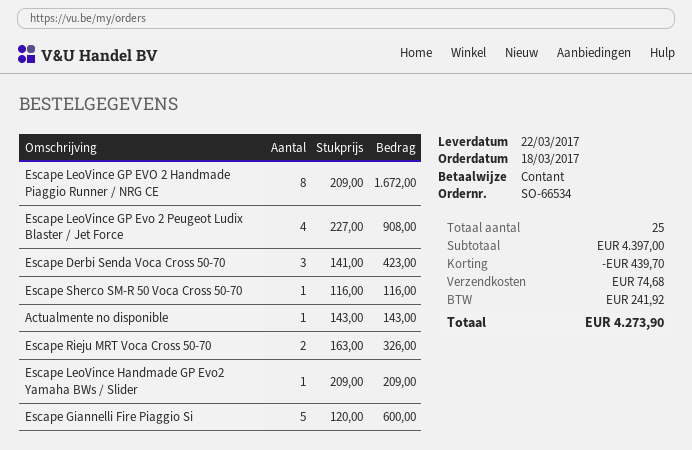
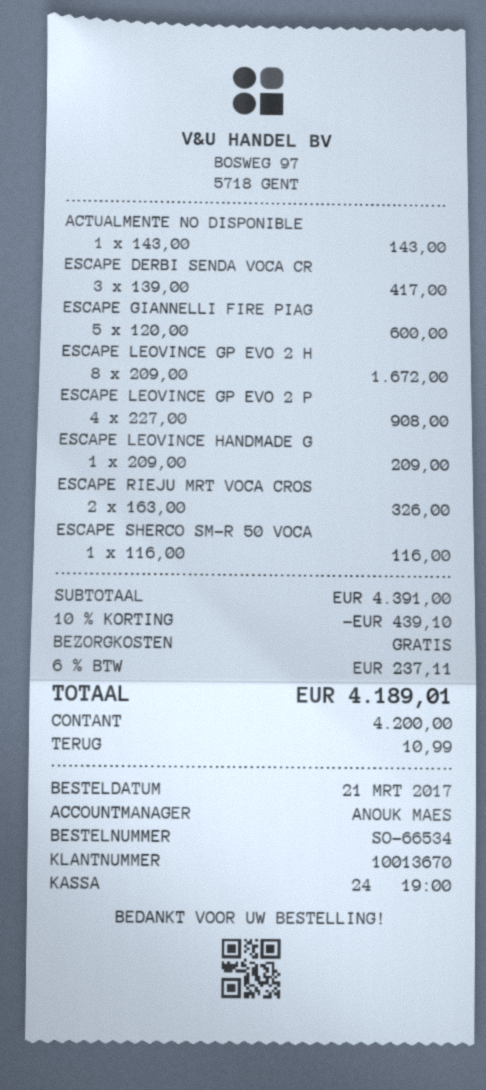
order date: 2017-03-18 -> 2017-03-21
Escape Derbi Senda Voca Cross 50-70: 3 x 141.00 = 423.00 -> 3 x 139.00 = 417.00
subtotal: 4397.00 -> 4391.00
discount: 439.70 -> 439.10
shipping: 74.68 -> 0.00
tax: 241.92 -> 237.11
total: 4273.90 -> 4189.01

